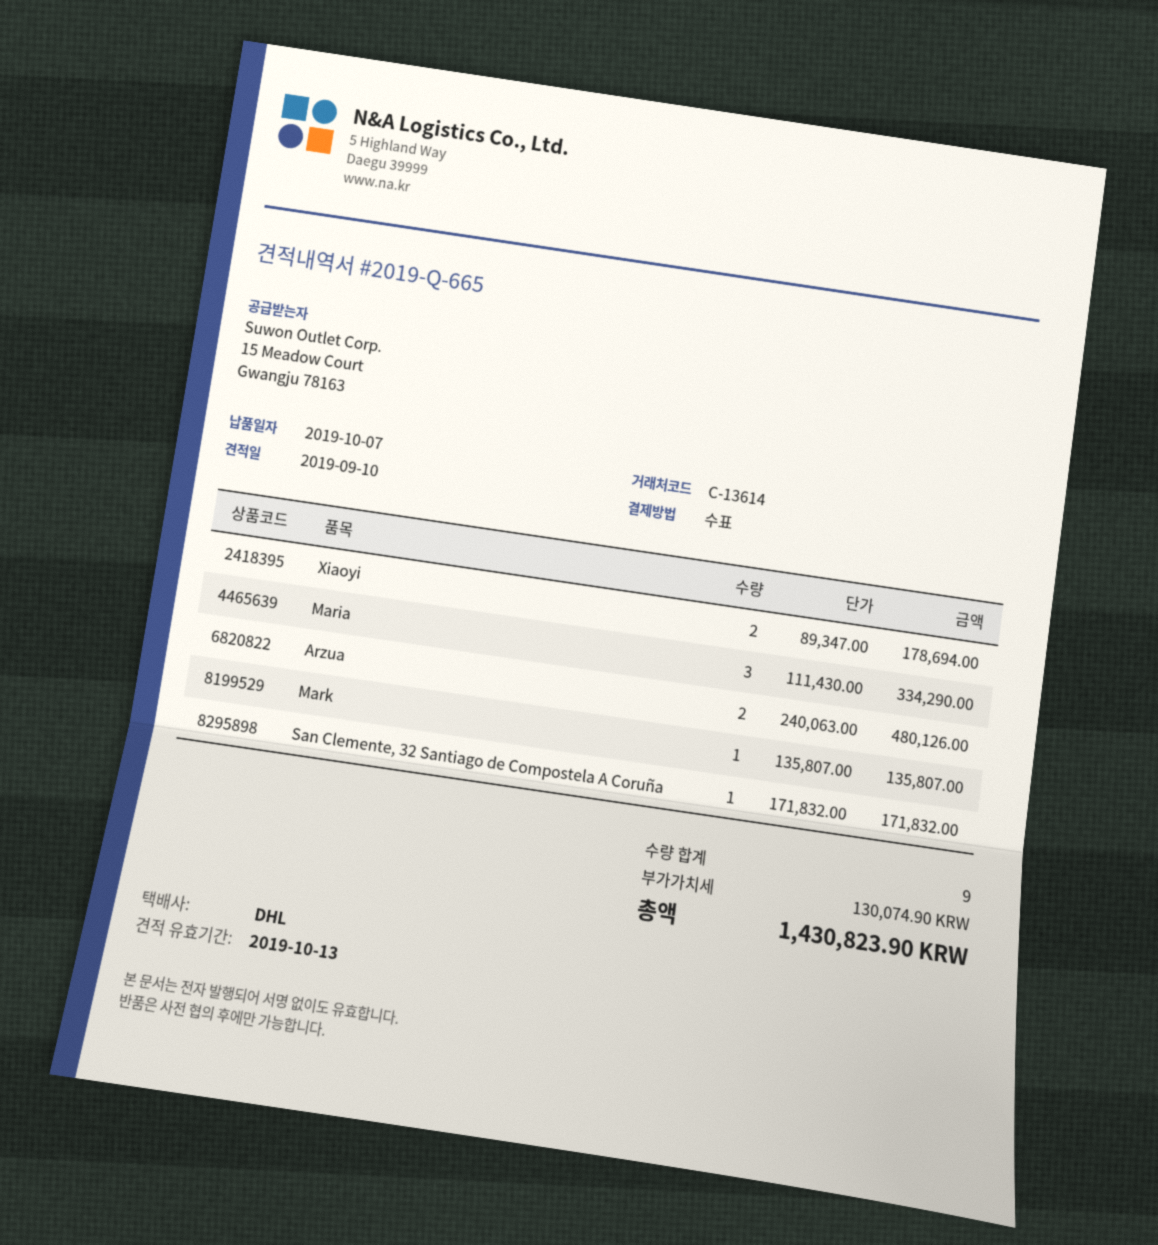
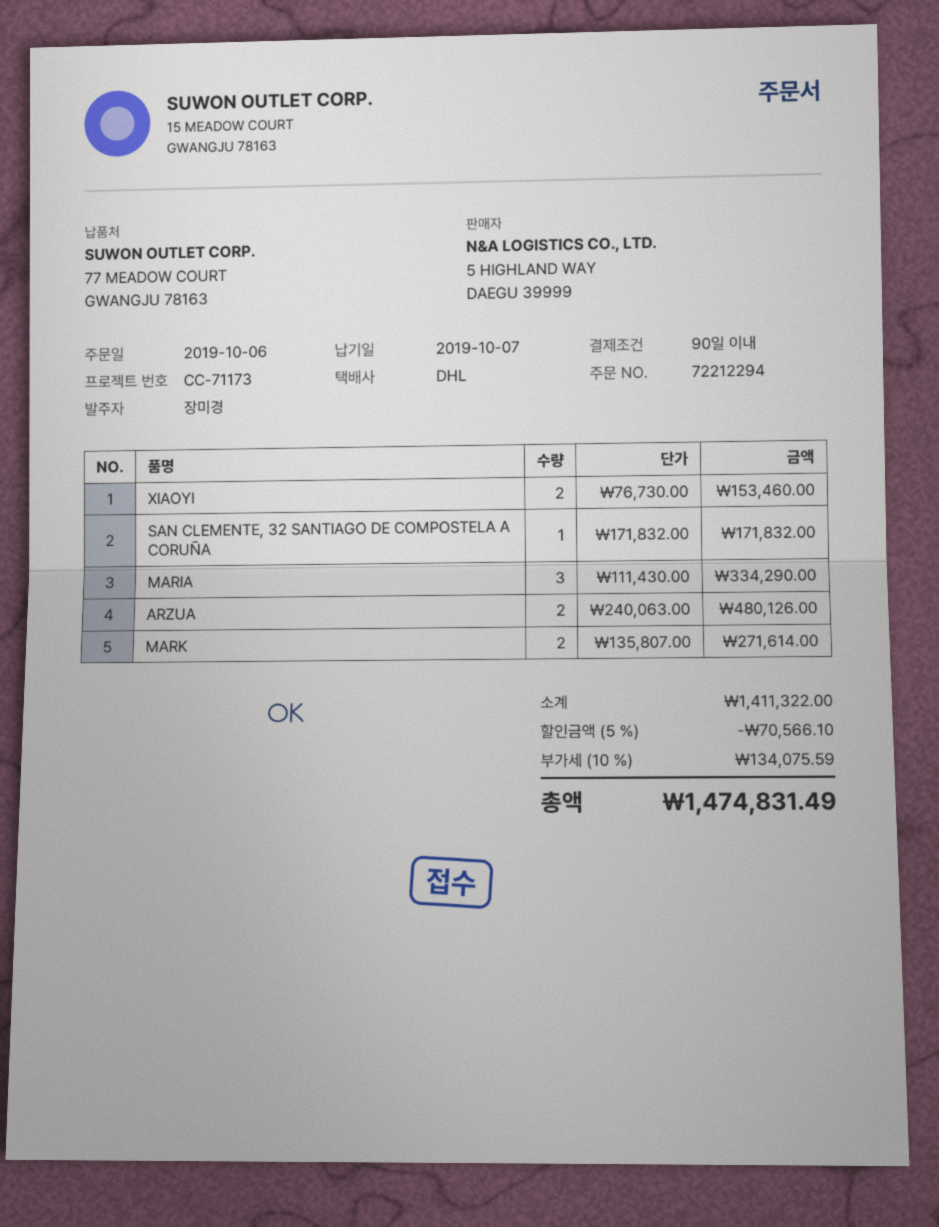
Xiaoyi: 2 x 89347.00 = 178694.00 -> 2 x 76730.00 = 153460.00
Mark: 1 x 135807.00 = 135807.00 -> 2 x 135807.00 = 271614.00
discount: none -> 5% = 70566.10
tax: 130074.90 -> 134075.59
total: 1430823.90 -> 1474831.49

